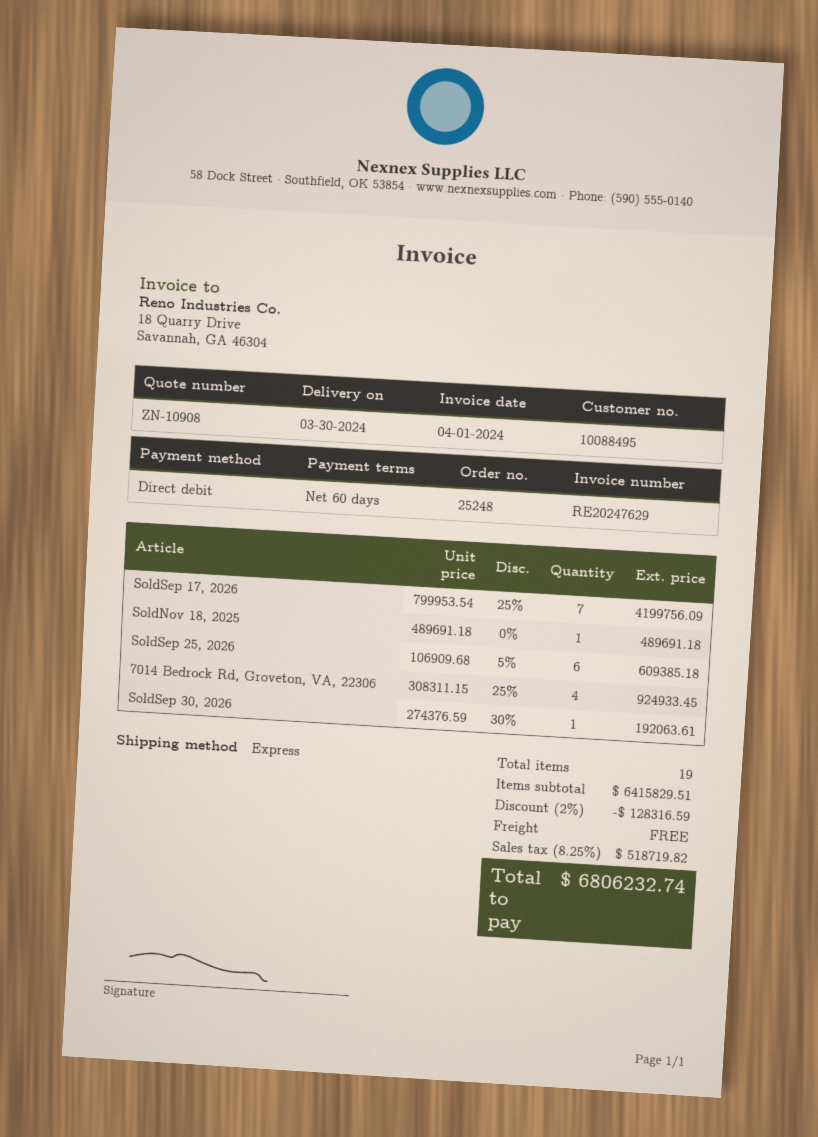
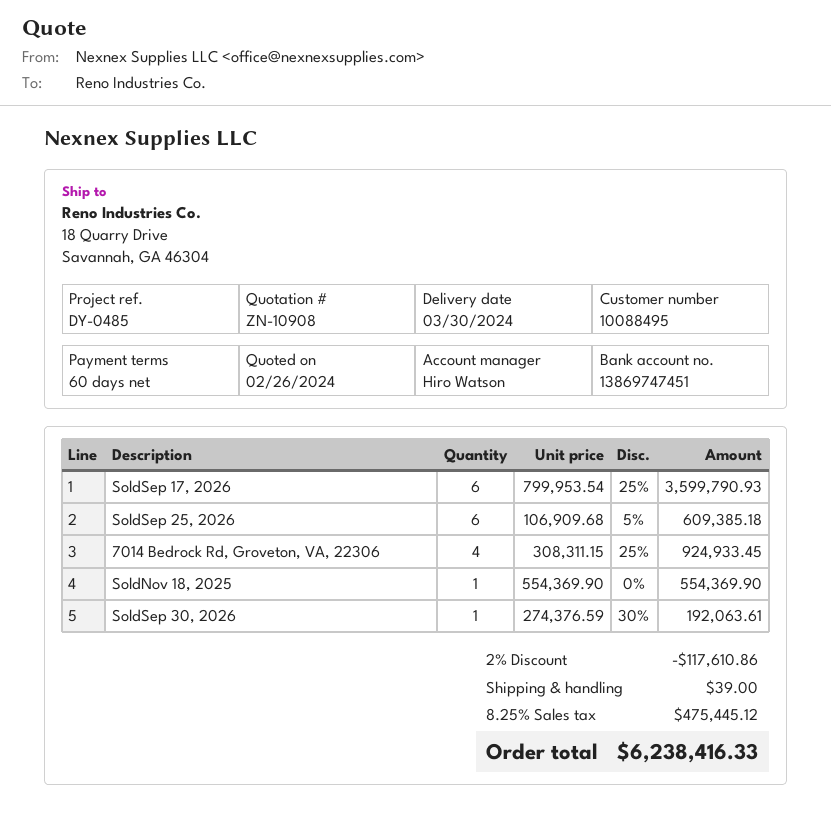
SoldSep 17, 2026: 7 x 799953.54 - 25% = 4199756.09 -> 6 x 799953.54 - 25% = 3599790.93
SoldNov 18, 2025: 1 x 489691.18 = 489691.18 -> 1 x 554369.90 = 554369.90
discount: 2% = 128316.59 -> 2% = 117610.86
shipping: 0.00 -> 39.00
tax: 8.25% = 518719.82 -> 8.25% = 475445.12
total: 6806232.74 -> 6238416.33

